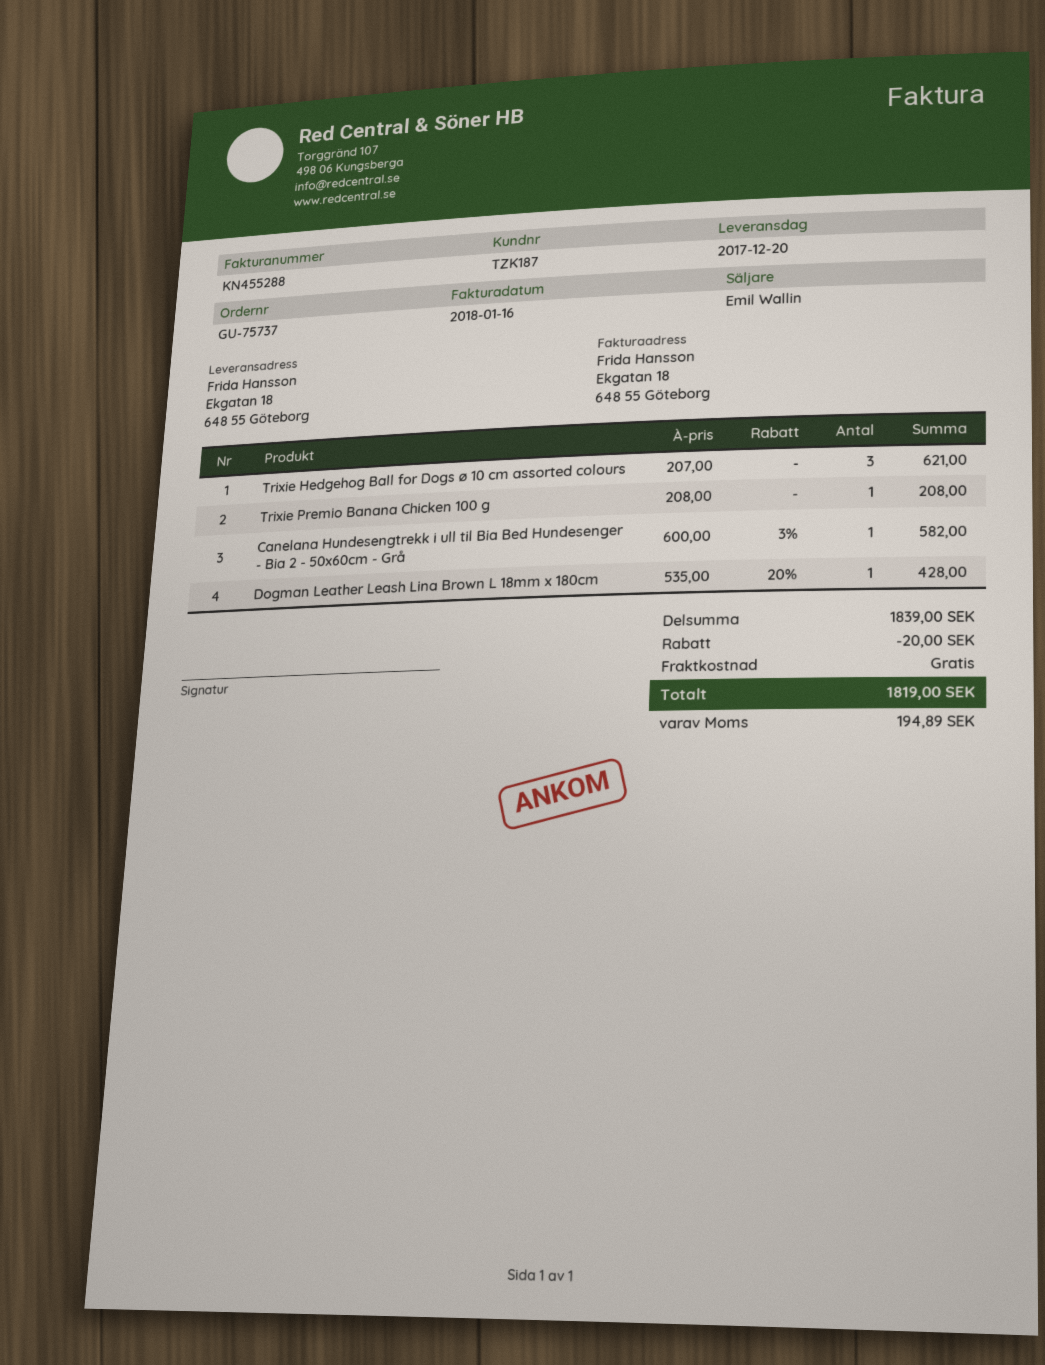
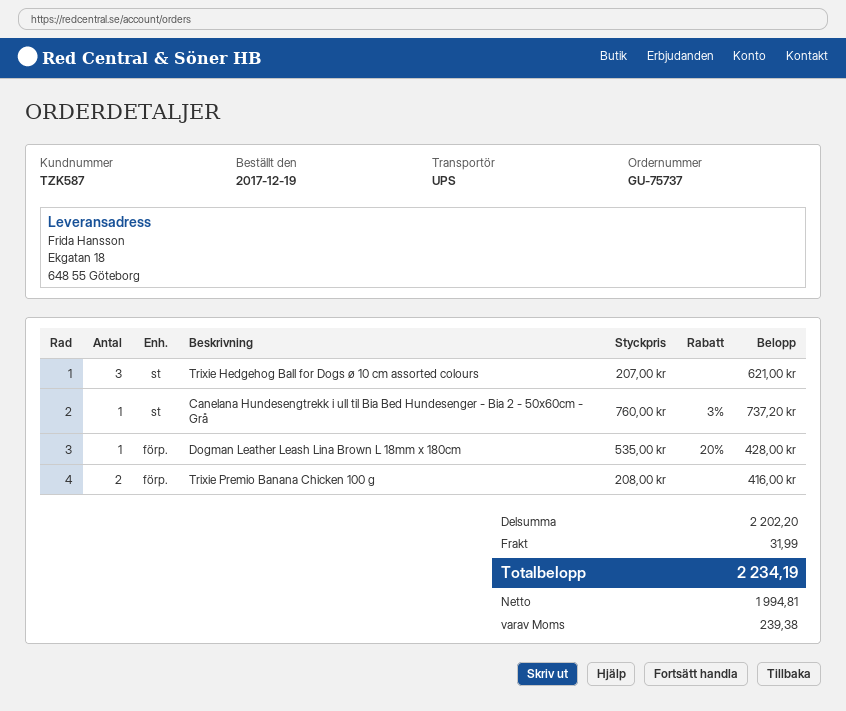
customer number: TZK187 -> TZK587
Trixie Premio Banana Chicken 100 g: 1 x 208.00 = 208.00 -> 2 x 208.00 = 416.00
Canelana Hundesengtrekk i ull til Bia Bed Hundesenger - Bia 2 - 50x60cm - Grå: 1 x 600.00 - 3% = 582.00 -> 1 x 760.00 - 3% = 737.20
subtotal: 1839.00 -> 2202.20
discount: 20.00 -> none
shipping: 0.00 -> 31.99
tax: 194.89 -> 239.38
total: 1819.00 -> 2234.19

